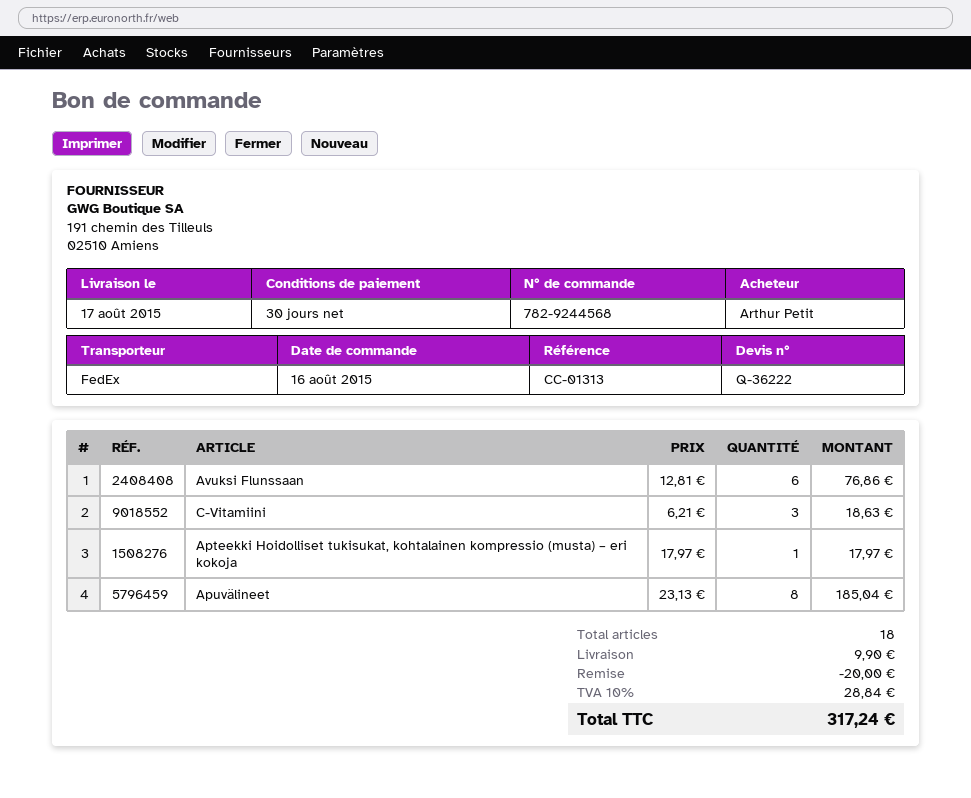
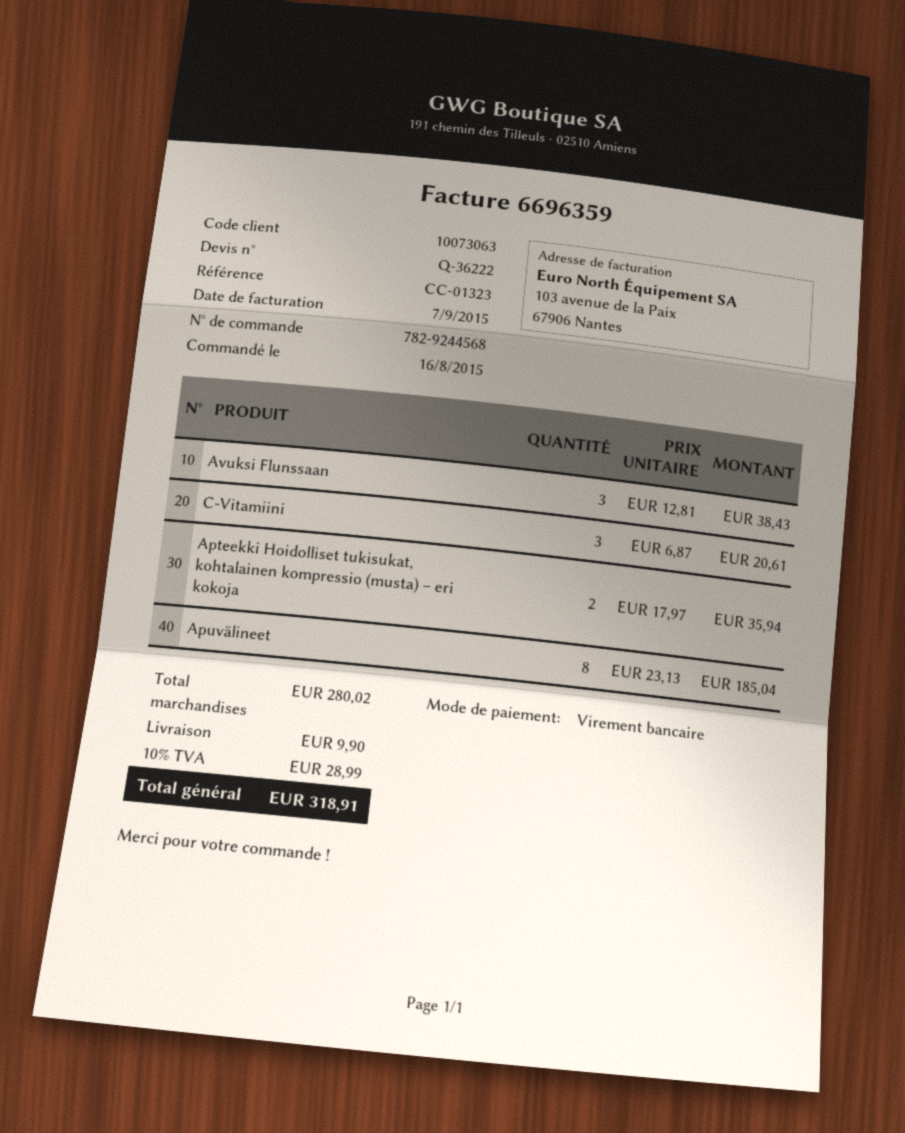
reference: CC-01313 -> CC-01323
Avuksi Flunssaan: 6 x 12.81 = 76.86 -> 3 x 12.81 = 38.43
C-Vitamiini: 3 x 6.21 = 18.63 -> 3 x 6.87 = 20.61
Apteekki Hoidolliset tukisukat, kohtalainen kompressio (musta) – eri kokoja: 1 x 17.97 = 17.97 -> 2 x 17.97 = 35.94
discount: 20.00 -> none
tax: 10% = 28.84 -> 10% = 28.99
total: 317.24 -> 318.91

